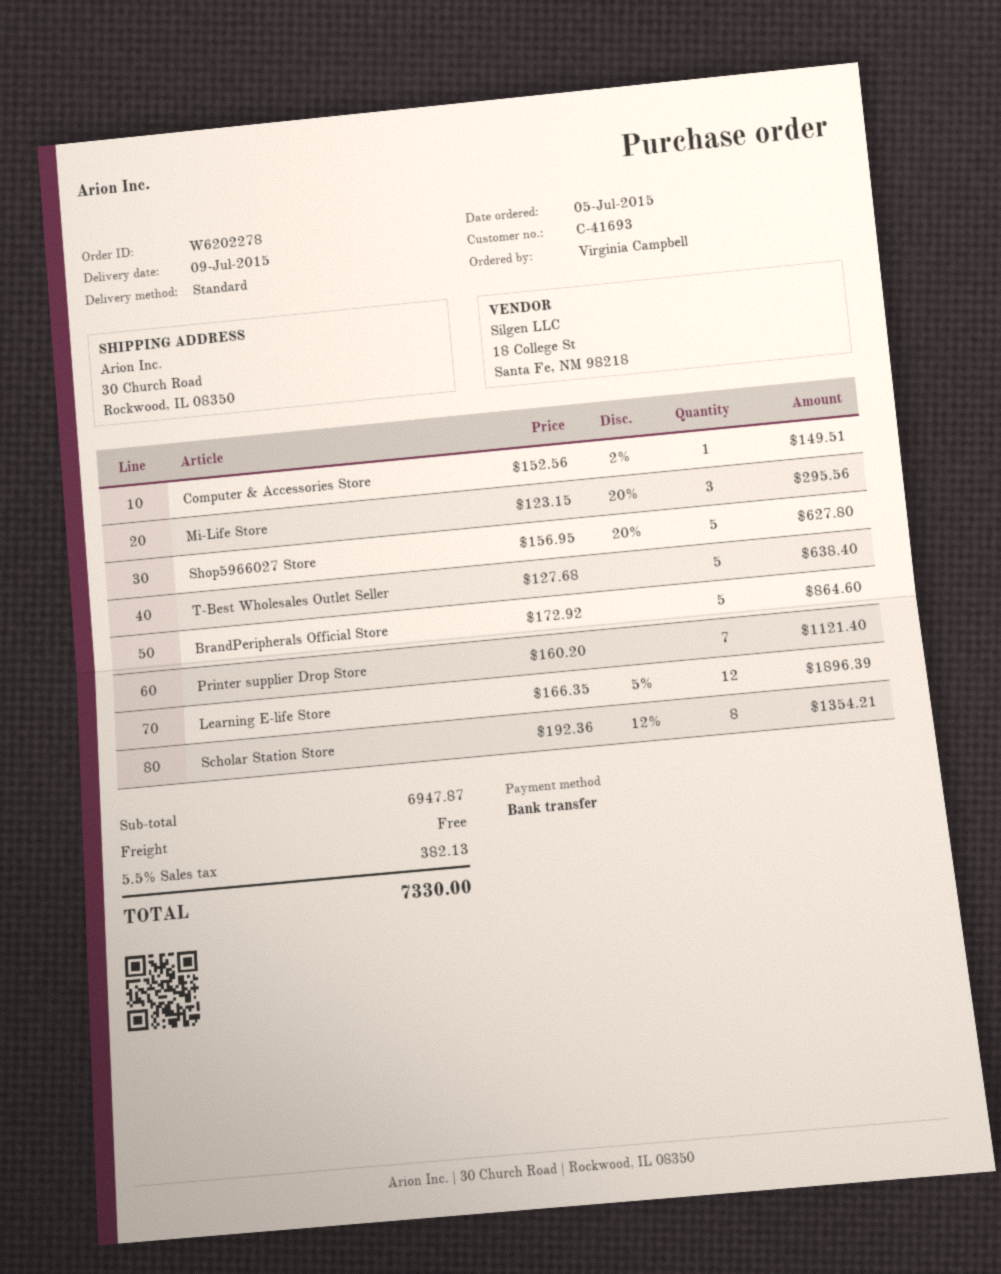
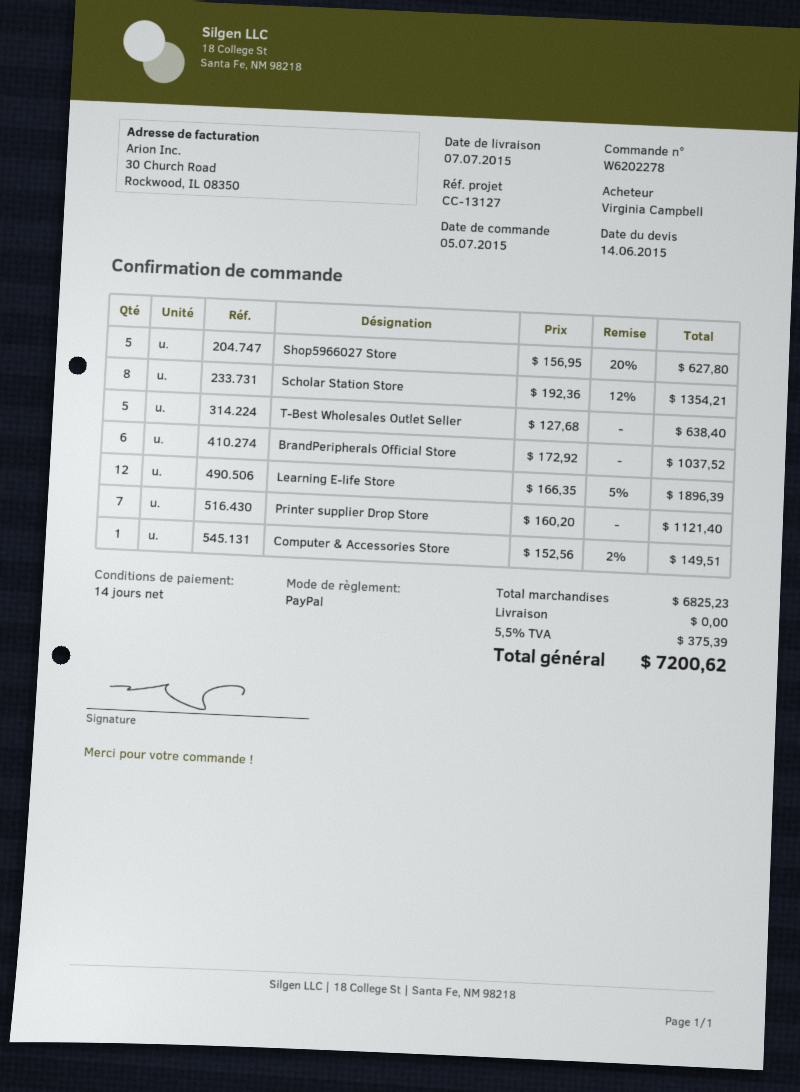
delivery date: 2015-07-09 -> 2015-07-07
payment method: bank transfer -> PayPal
Mi-Life Store: 3 x 123.15 - 20% = 295.56 -> none
BrandPeripherals Official Store: 5 x 172.92 = 864.60 -> 6 x 172.92 = 1037.52
subtotal: 6947.87 -> 6825.23
tax: 5.5% = 382.13 -> 5.5% = 375.39
total: 7330.00 -> 7200.62

